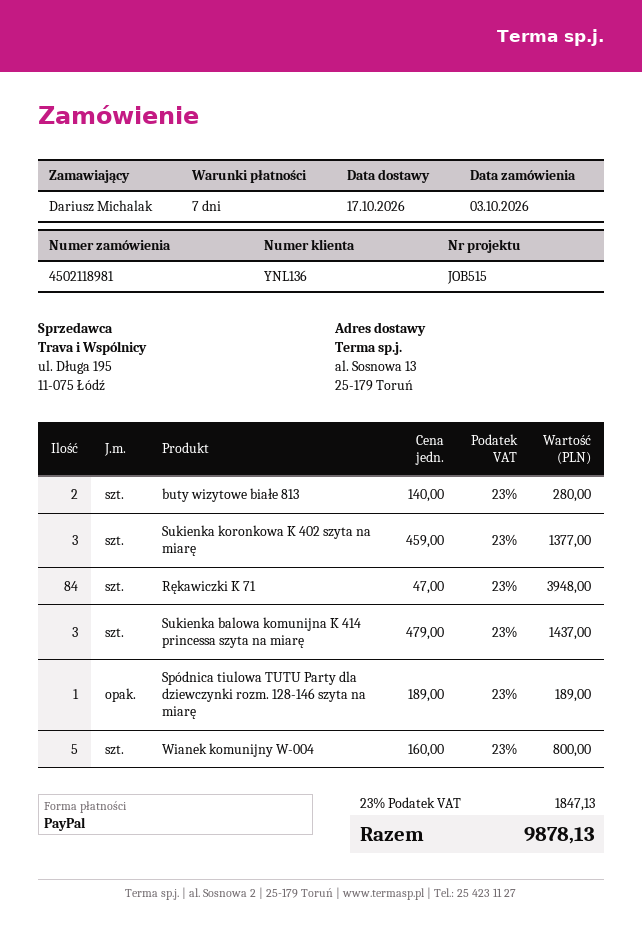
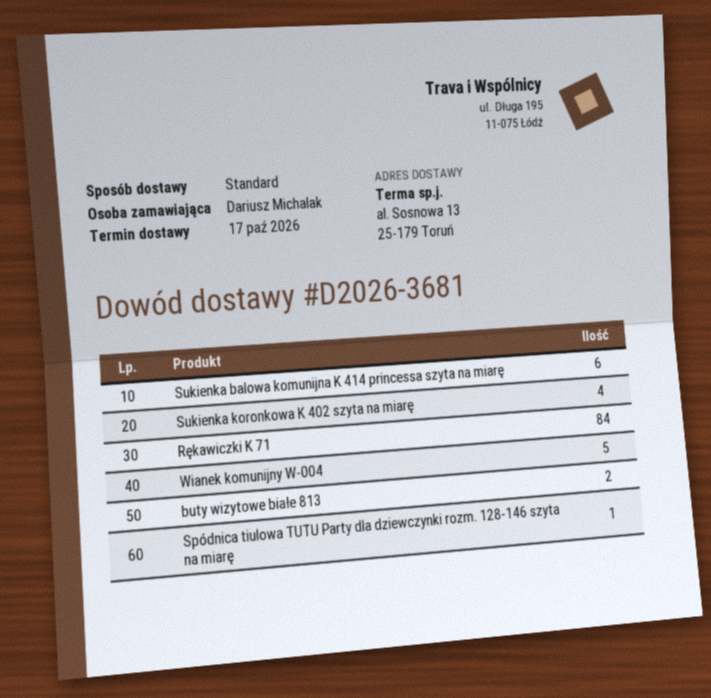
Sukienka koronkowa K 402 szyta na miarę: 3 -> 4
Sukienka balowa komunijna K 414 princessa szyta na miarę: 3 -> 6

